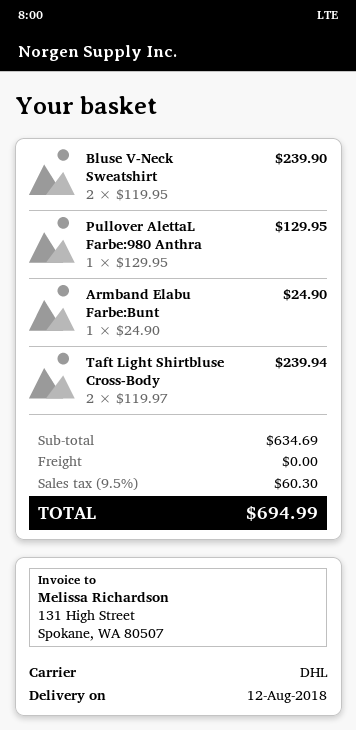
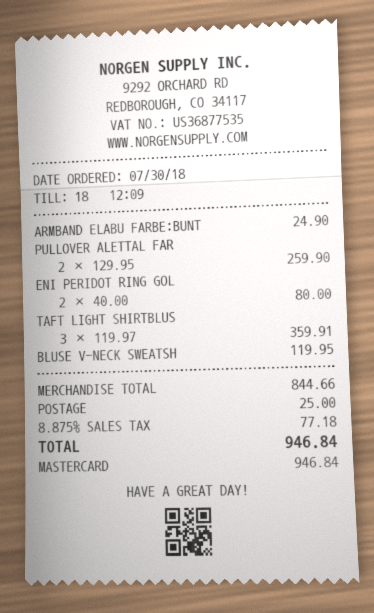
Bluse V-Neck Sweatshirt: 2 x 119.95 = 239.90 -> 1 x 119.95 = 119.95
Pullover AlettaL Farbe:980 Anthra: 1 x 129.95 = 129.95 -> 2 x 129.95 = 259.90
Taft Light Shirtbluse Cross-Body: 2 x 119.97 = 239.94 -> 3 x 119.97 = 359.91
ENI PERIDOT RING GOL: none -> 2 x 40.00 = 80.00
subtotal: 634.69 -> 844.66
shipping: 0.00 -> 25.00
tax: 9.5% = 60.30 -> 8.875% = 77.18
total: 694.99 -> 946.84

